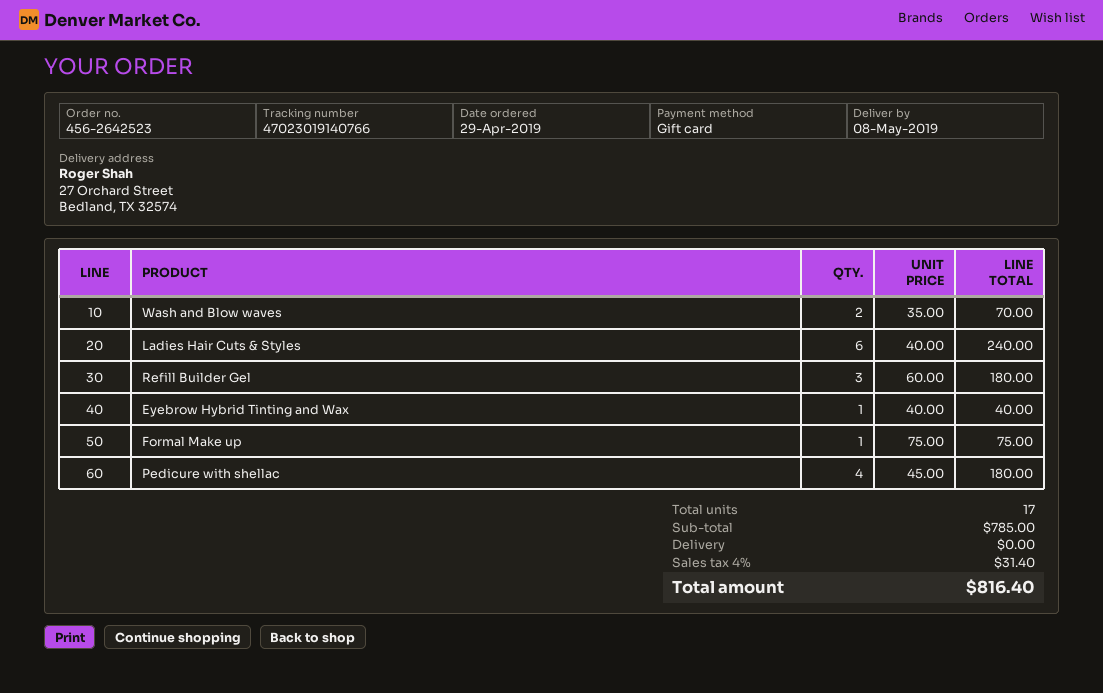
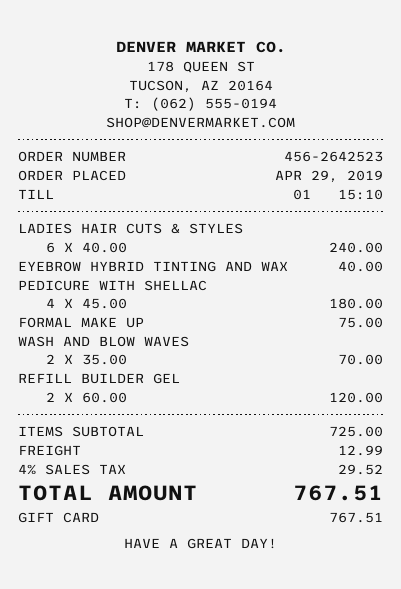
Refill Builder Gel: 3 x 60.00 = 180.00 -> 2 x 60.00 = 120.00
subtotal: 785.00 -> 725.00
shipping: 0.00 -> 12.99
tax: 4% = 31.40 -> 4% = 29.52
total: 816.40 -> 767.51

